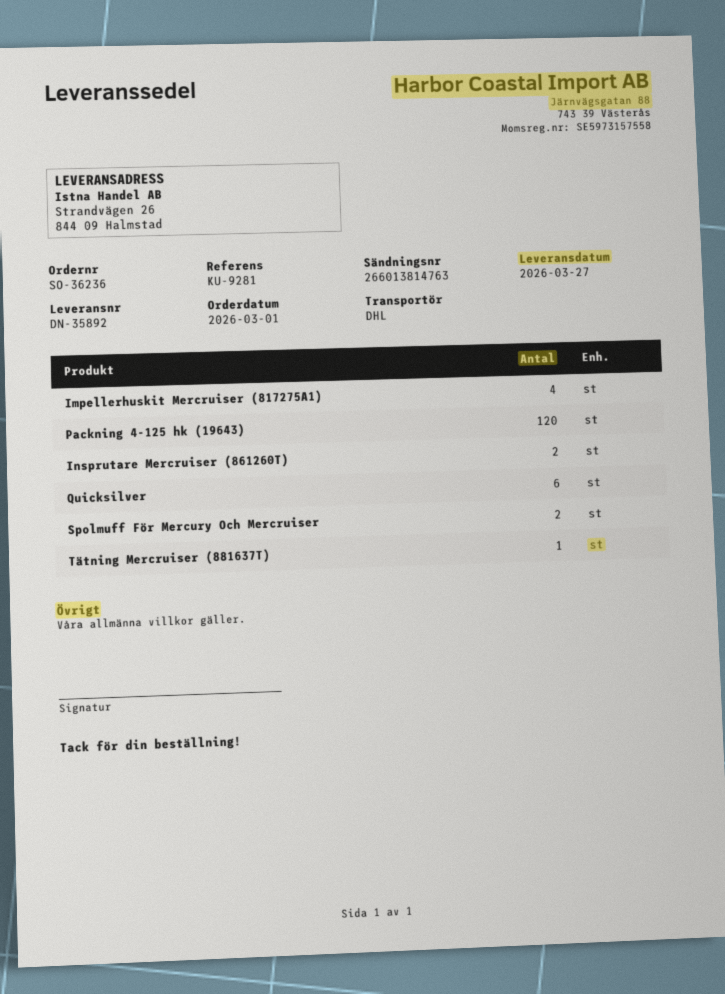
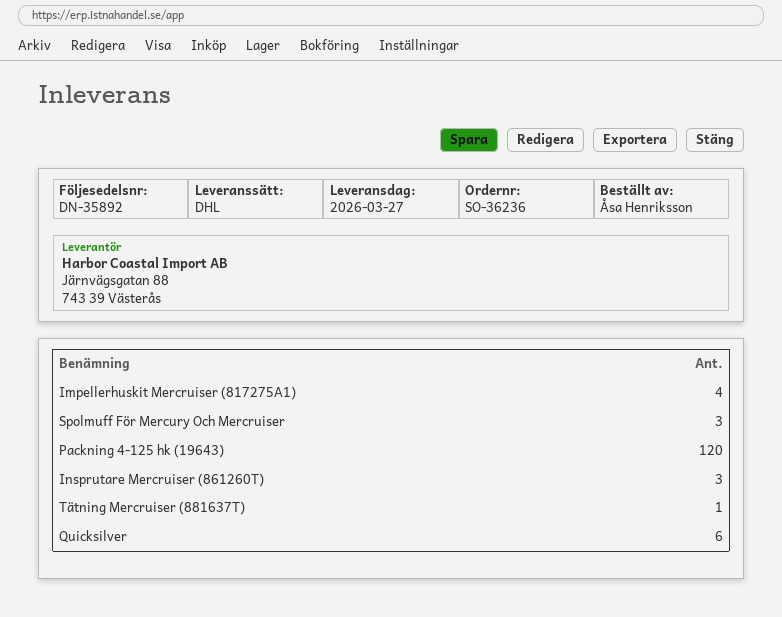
Insprutare Mercruiser (861260T): 2 -> 3
Spolmuff För Mercury Och Mercruiser: 2 -> 3

